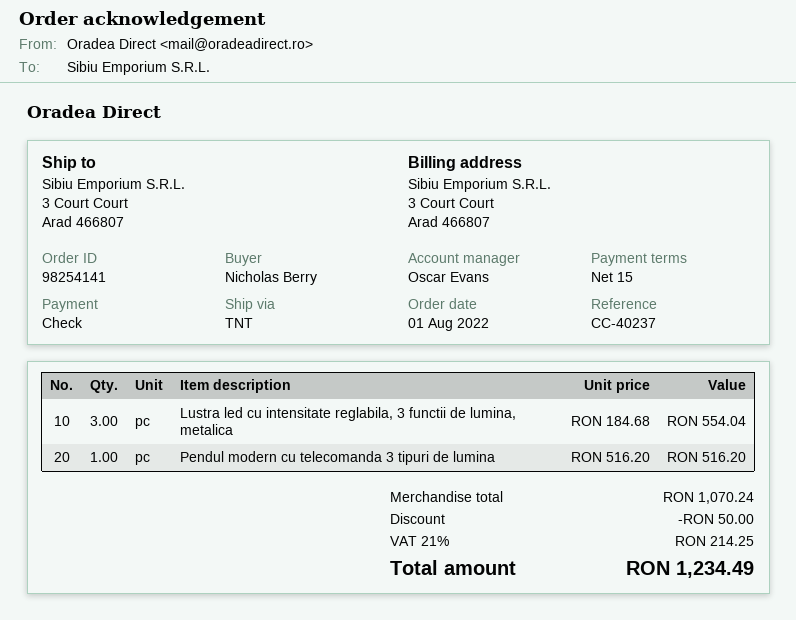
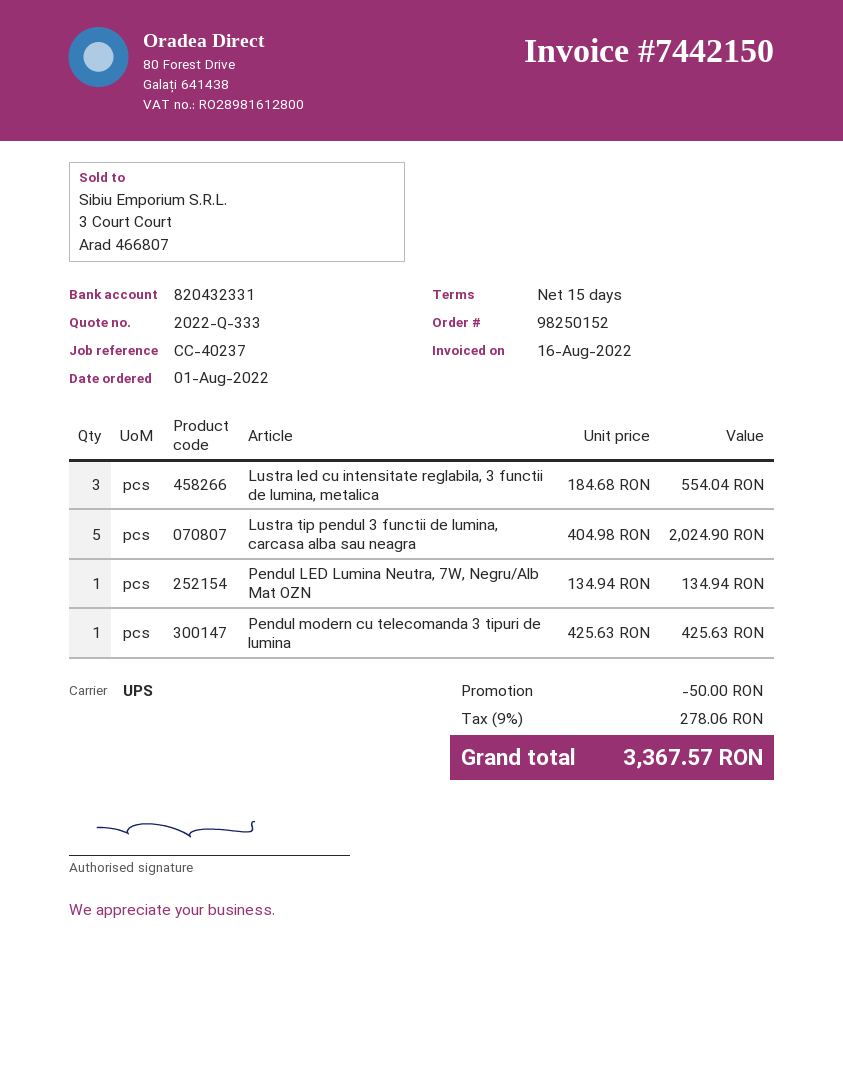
order number: 98254141 -> 98250152
shipping method: TNT -> UPS
Pendul modern cu telecomanda 3 tipuri de lumina: 1 x 516.20 = 516.20 -> 1 x 425.63 = 425.63
Lustra tip pendul 3 functii de lumina, carcasa alba sau neagra: none -> 5 x 404.98 = 2024.90
Pendul LED Lumina Neutra, 7W, Negru/Alb Mat OZN: none -> 1 x 134.94 = 134.94
tax: 21% = 214.25 -> 9% = 278.06
total: 1234.49 -> 3367.57

